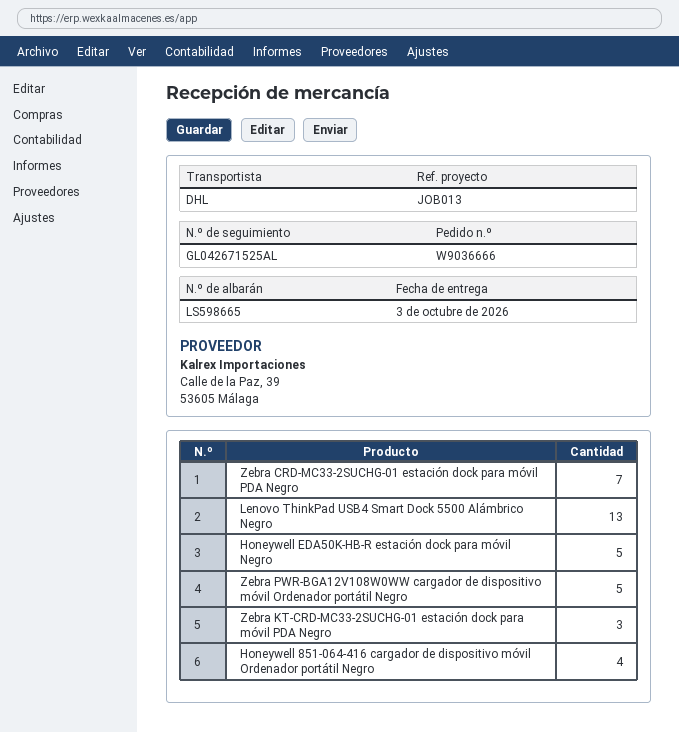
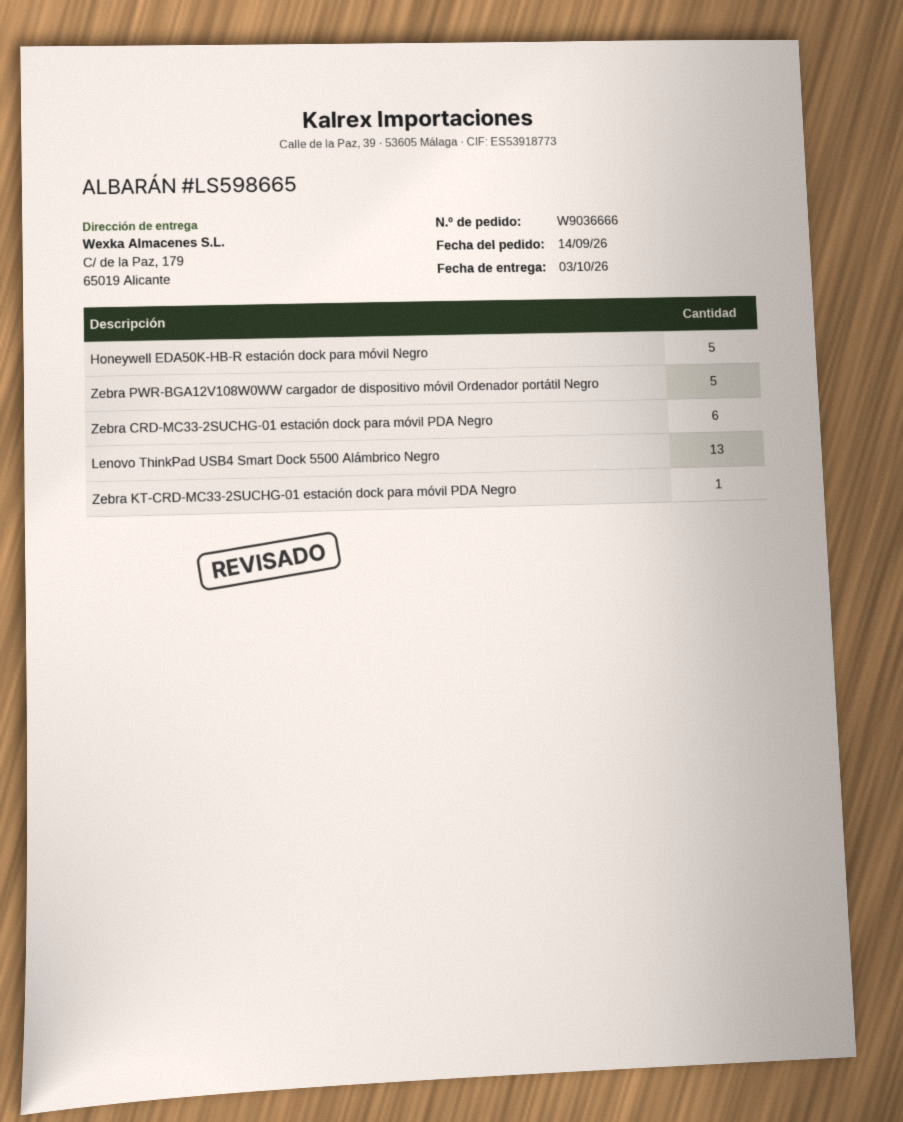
Zebra CRD-MC33-2SUCHG-01 estación dock para móvil PDA Negro: 7 -> 6
Zebra KT-CRD-MC33-2SUCHG-01 estación dock para móvil PDA Negro: 3 -> 1
Honeywell 851-064-416 cargador de dispositivo móvil Ordenador portátil Negro: 4 -> none

